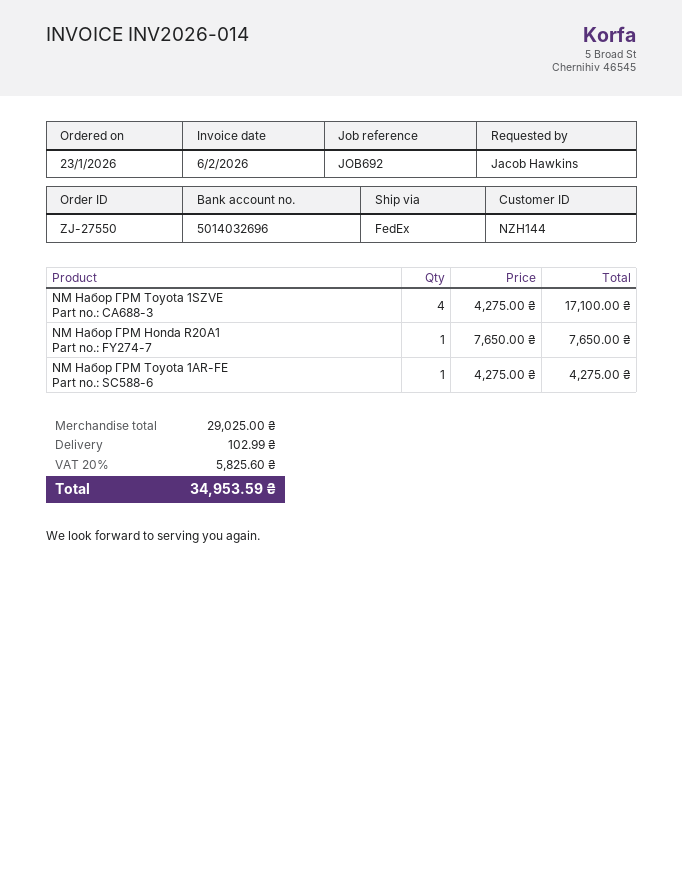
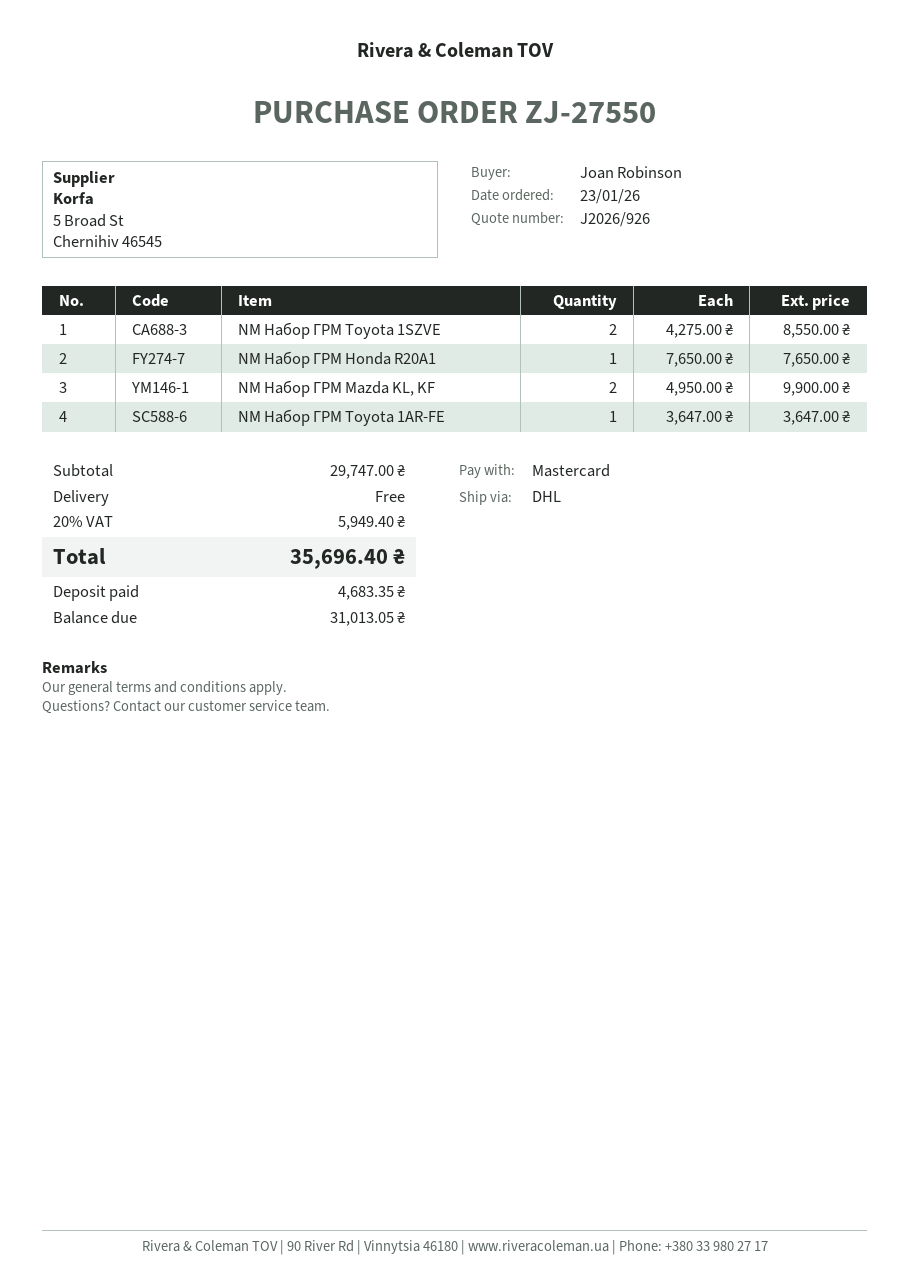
ordered by: Jacob Hawkins -> Joan Robinson
shipping method: FedEx -> DHL
NM Набор ГРМ Toyota 1SZVE: 4 x 4275.00 = 17100.00 -> 2 x 4275.00 = 8550.00
NM Набор ГРМ Toyota 1AR-FE: 1 x 4275.00 = 4275.00 -> 1 x 3647.00 = 3647.00
NM Набор ГРМ Mazda KL, KF: none -> 2 x 4950.00 = 9900.00
subtotal: 29025.00 -> 29747.00
shipping: 102.99 -> 0.00
tax: 20% = 5825.60 -> 20% = 5949.40
total: 34953.59 -> 35696.40

